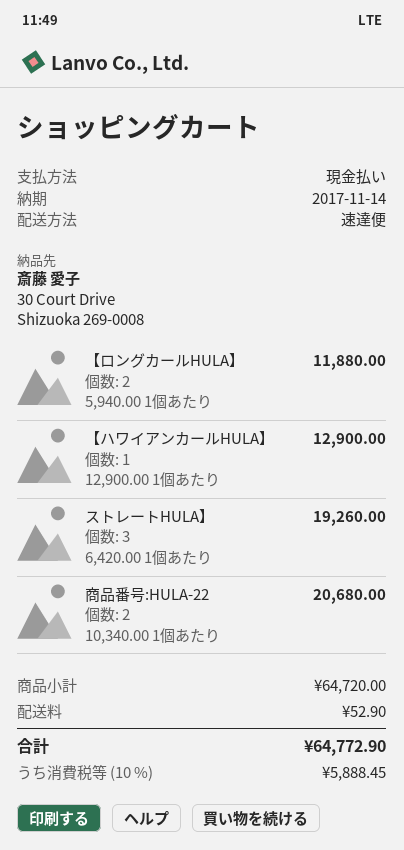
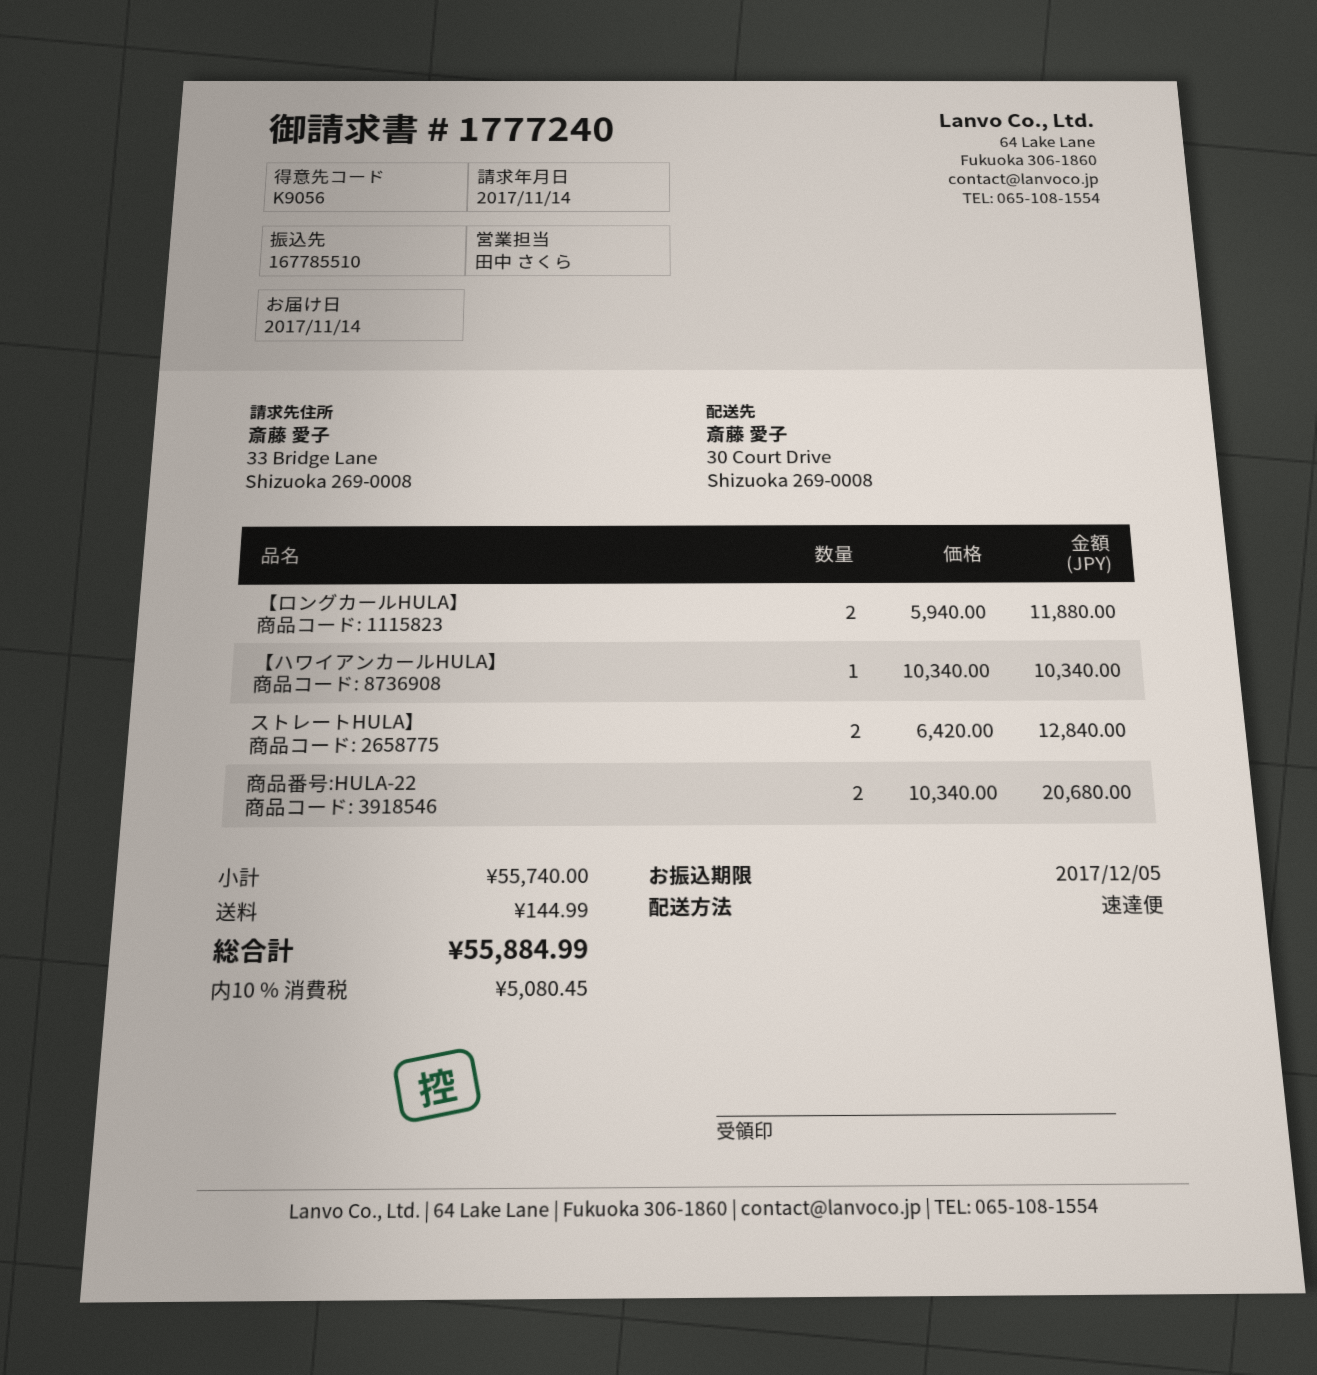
【ハワイアンカールHULA】: 1 x 12900.00 = 12900.00 -> 1 x 10340.00 = 10340.00
ストレートHULA】: 3 x 6420.00 = 19260.00 -> 2 x 6420.00 = 12840.00
subtotal: 64720.00 -> 55740.00
shipping: 52.90 -> 144.99
tax: 10% = 5888.45 -> 10% = 5080.45
total: 64772.90 -> 55884.99

